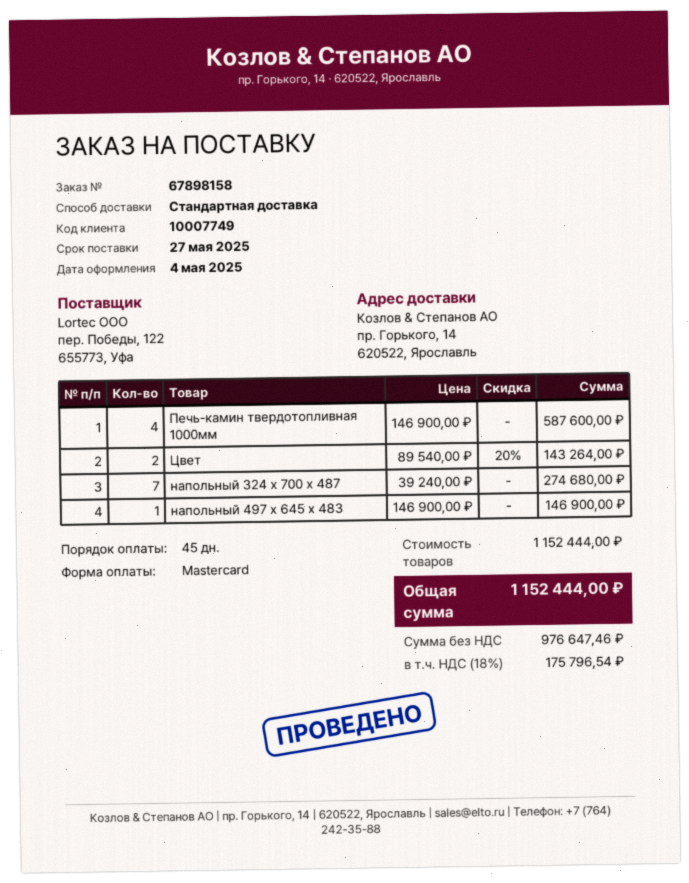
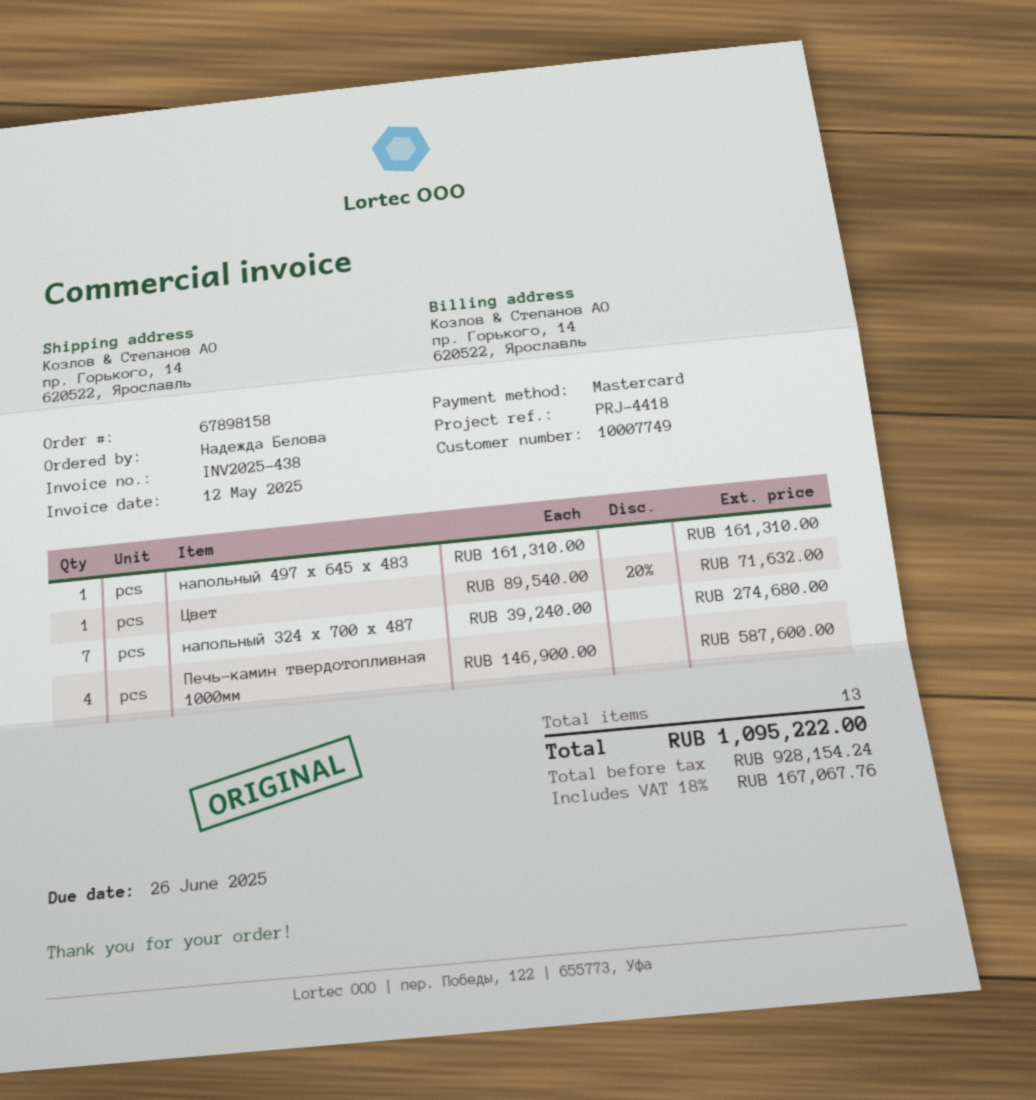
Цвет: 2 x 89540.00 - 20% = 143264.00 -> 1 x 89540.00 - 20% = 71632.00
напольный 497 х 645 х 483: 1 x 146900.00 = 146900.00 -> 1 x 161310.00 = 161310.00
net: 976647.46 -> 928154.24
tax: 18% = 175796.54 -> 18% = 167067.76
total: 1152444.00 -> 1095222.00

